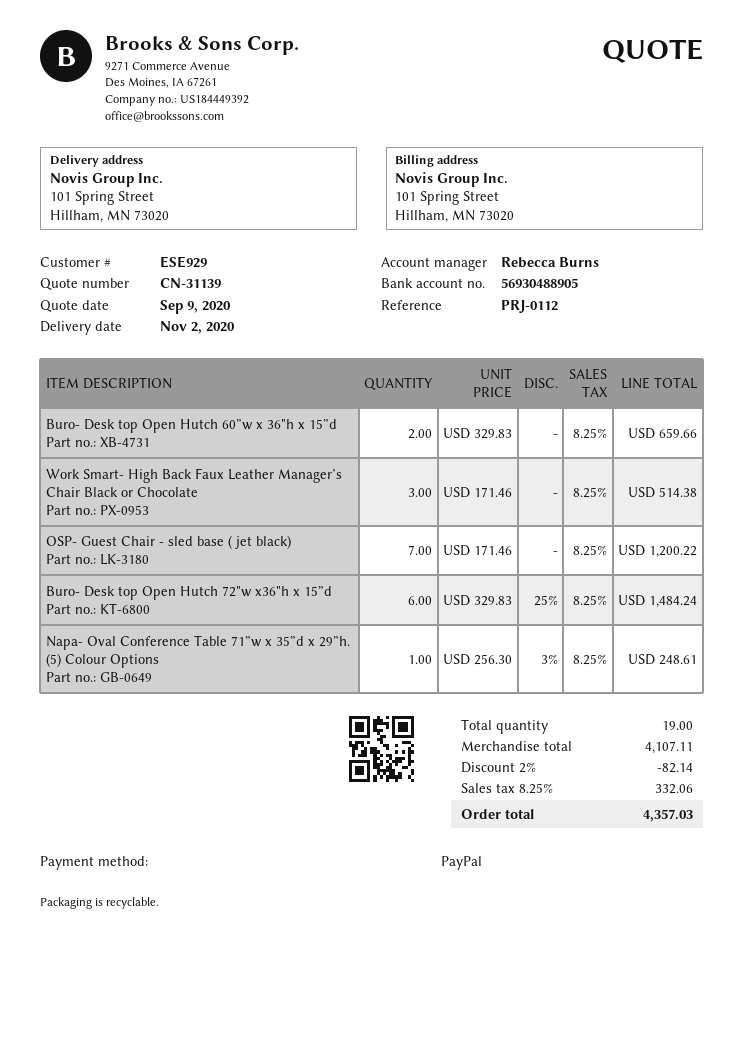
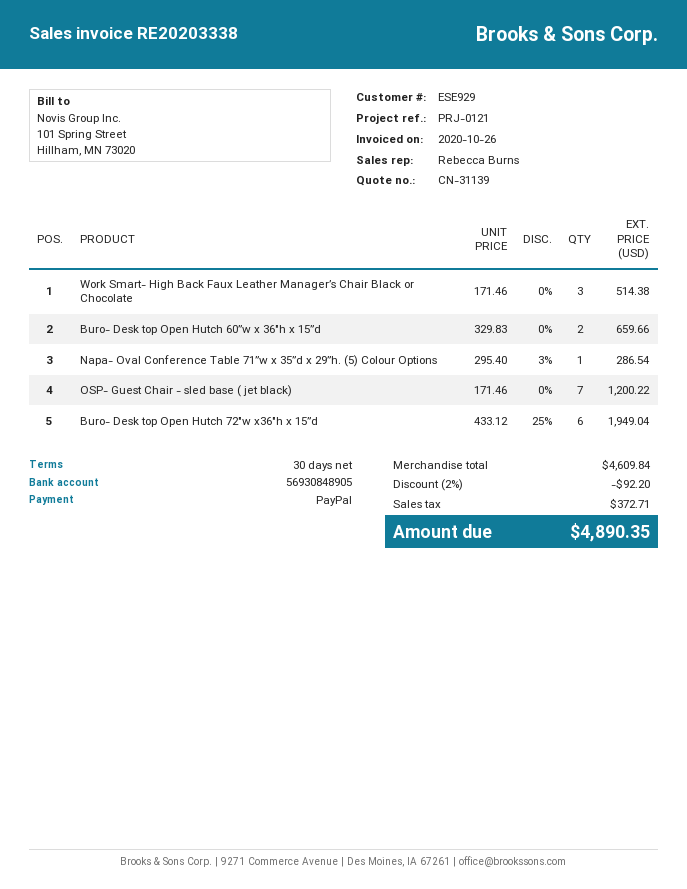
reference: PRJ-0112 -> PRJ-0121
bank account: 56930488905 -> 56930848905
Buro- Desk top Open Hutch 72"w x36"h x 15”d: 6 x 329.83 - 25% = 1484.24 -> 6 x 433.12 - 25% = 1949.04
Napa- Oval Conference Table 71”w x 35”d x 29”h. (5) Colour Options: 1 x 256.30 - 3% = 248.61 -> 1 x 295.40 - 3% = 286.54
subtotal: 4107.11 -> 4609.84
discount: 2% = 82.14 -> 2% = 92.20
tax: 332.06 -> 372.71
total: 4357.03 -> 4890.35

